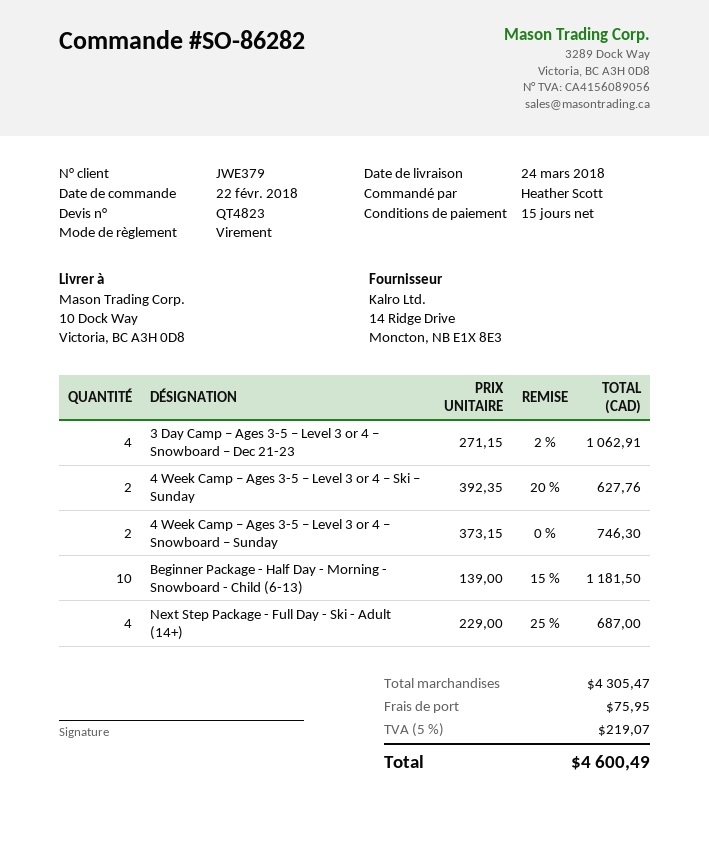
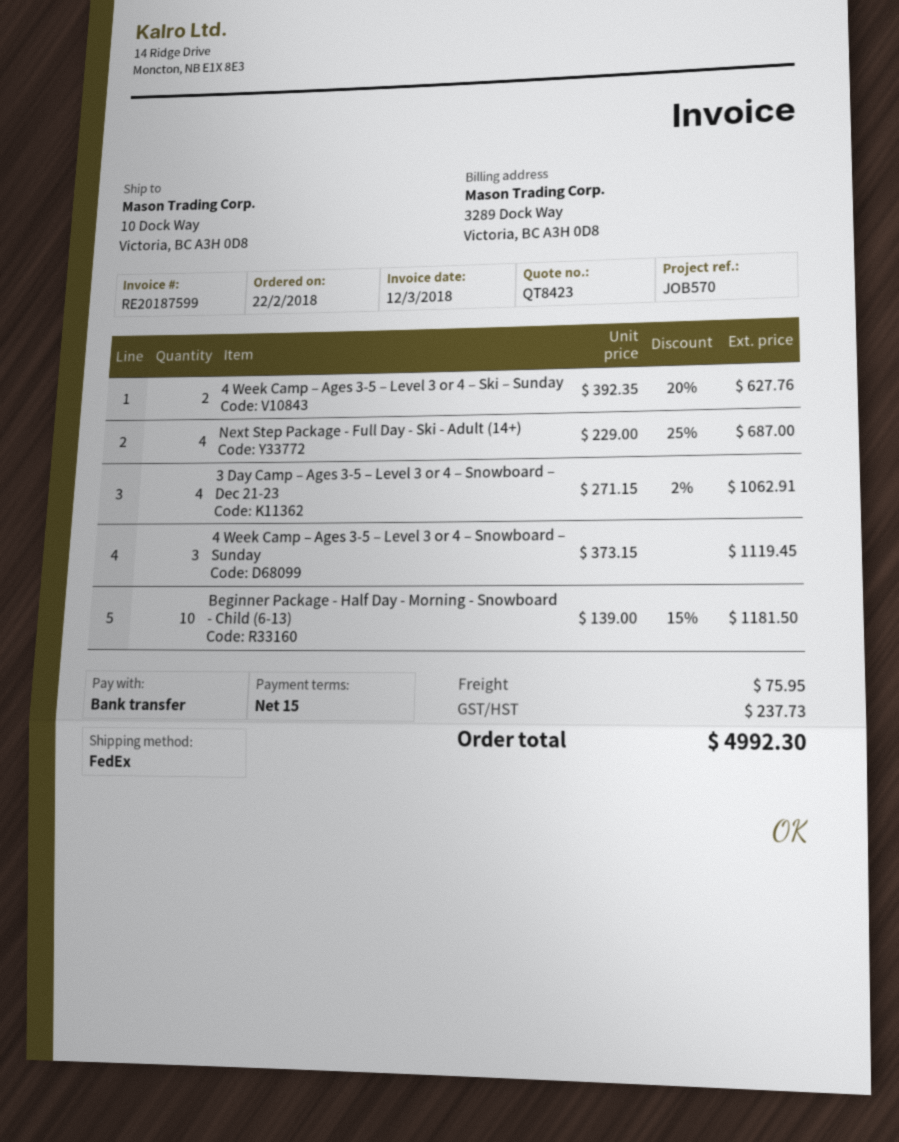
quote number: QT4823 -> QT8423
4 Week Camp – Ages 3-5 – Level 3 or 4 – Snowboard – Sunday: 2 x 373.15 = 746.30 -> 3 x 373.15 = 1119.45
tax: 219.07 -> 237.73
total: 4600.49 -> 4992.30

